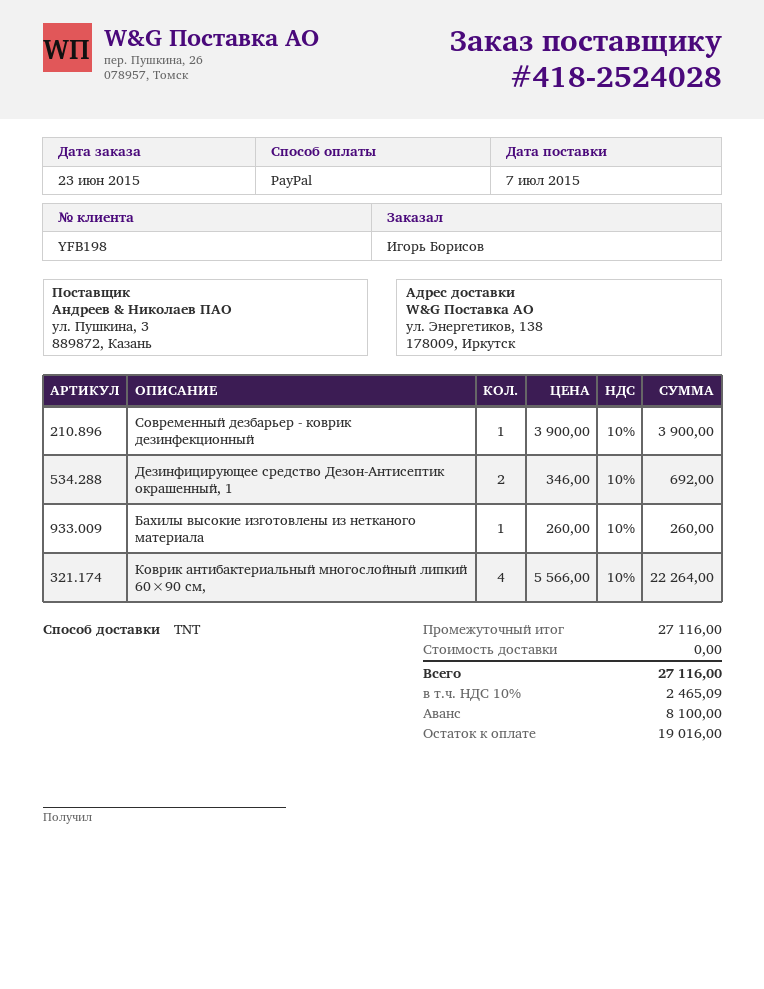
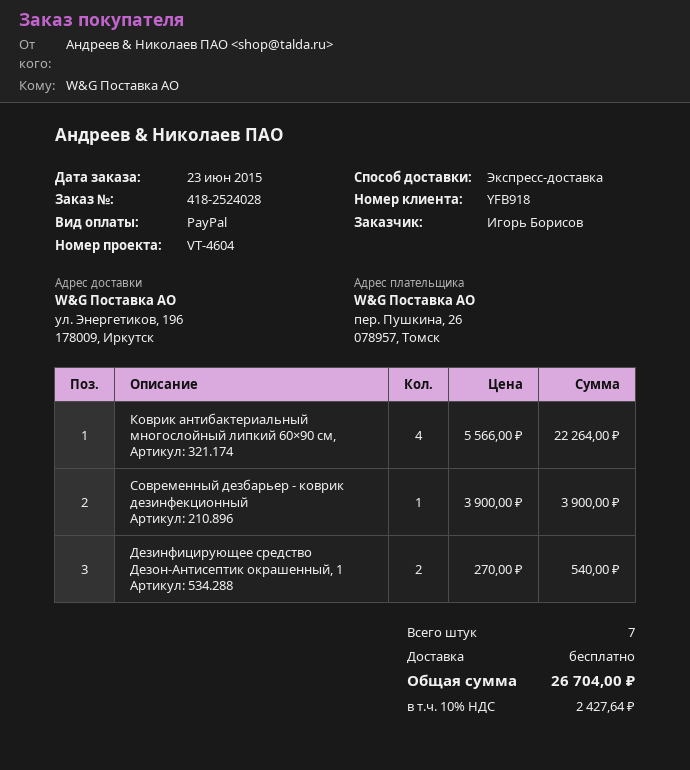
customer number: YFB198 -> YFB918
shipping method: TNT -> express
ship to: ул. Энергетиков, 138, 178009, Иркутск -> ул. Энергетиков, 196, 178009, Иркутск
Дезинфицирующее средство Дезон-Антисептик окрашенный, 1: 2 x 346.00 = 692.00 -> 2 x 270.00 = 540.00
Бахилы высокие изготовлены из нетканого материала: 1 x 260.00 = 260.00 -> none
tax: 10% = 2465.09 -> 10% = 2427.64
total: 27116.00 -> 26704.00

